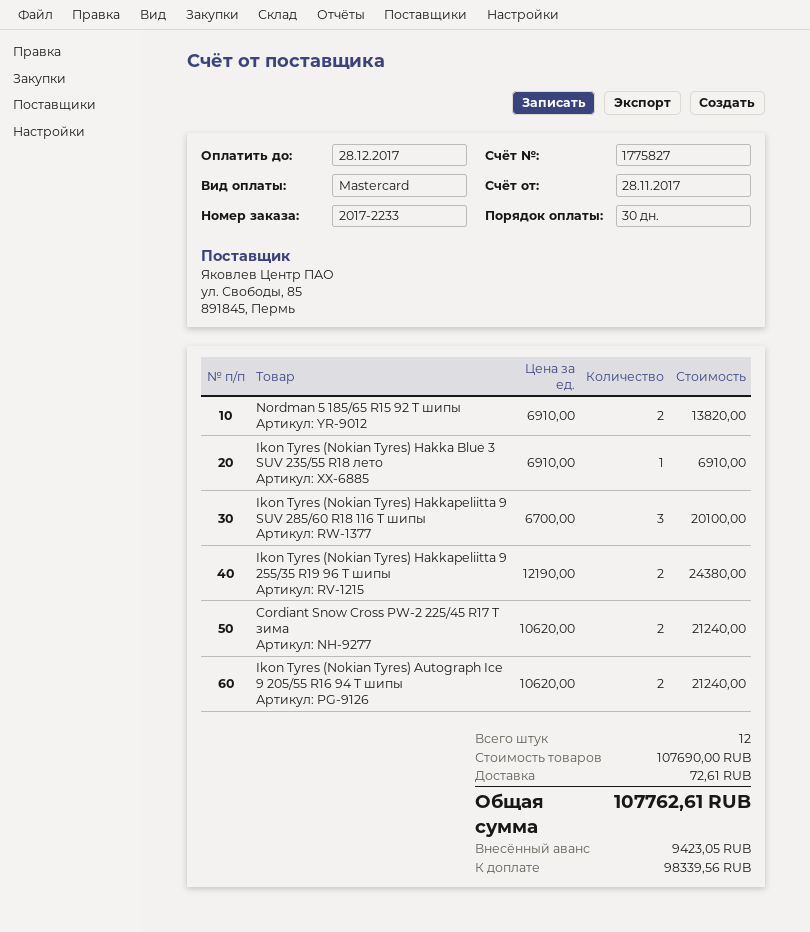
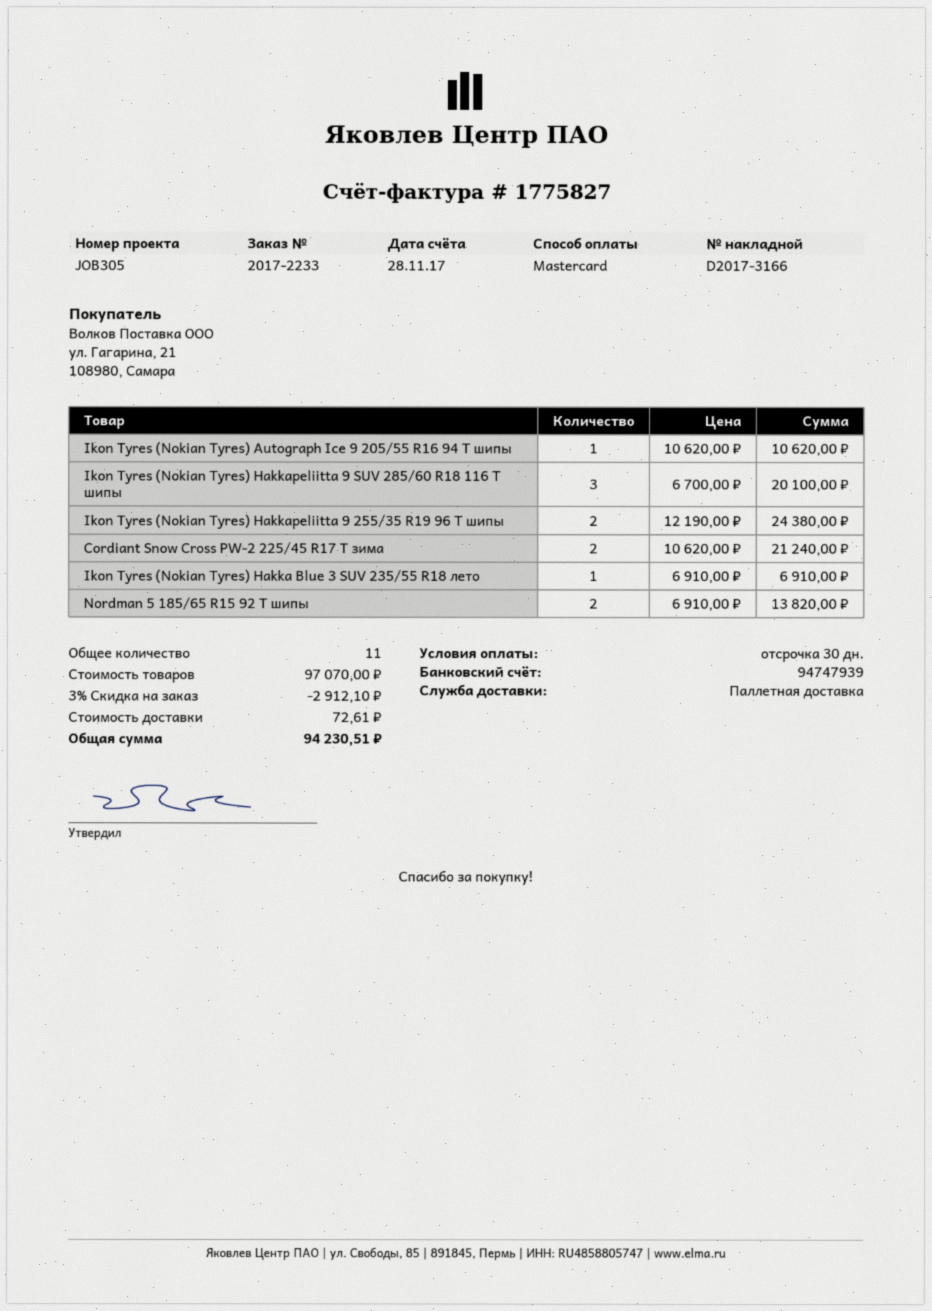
Ikon Tyres (Nokian Tyres) Autograph Ice 9 205/55 R16 94 T шипы: 2 x 10620.00 = 21240.00 -> 1 x 10620.00 = 10620.00
total quantity: 12 -> 11
subtotal: 107690.00 -> 97070.00
discount: none -> 3% = 2912.10
total: 107762.61 -> 94230.51

